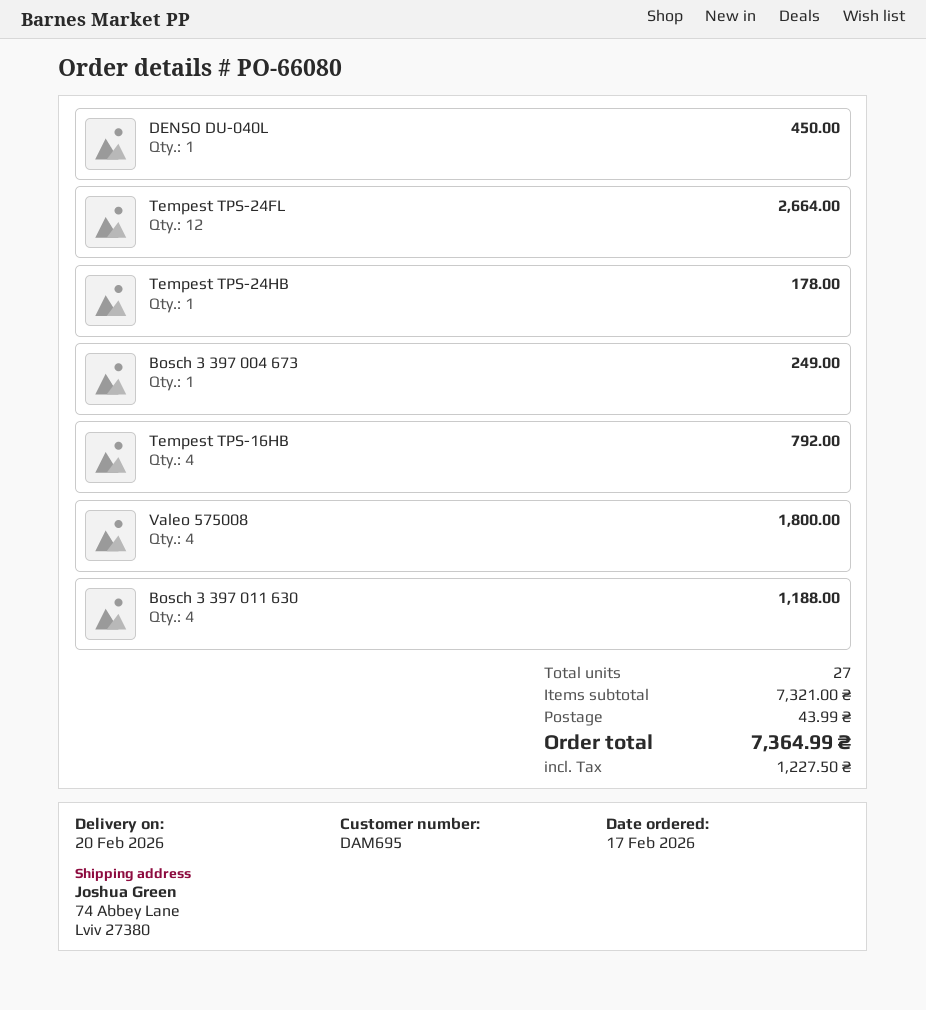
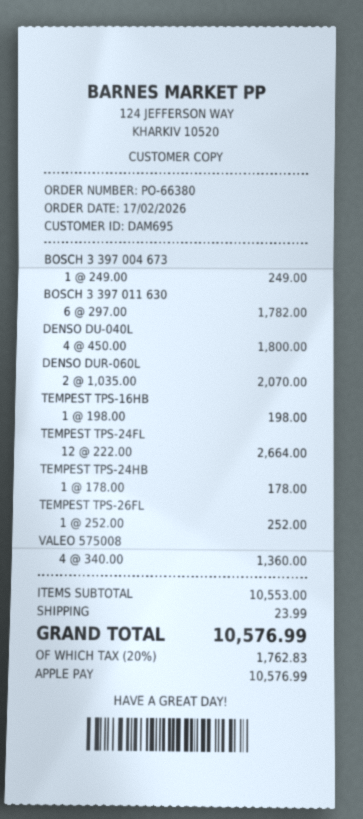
order number: PO-66080 -> PO-66380
DENSO DU-040L: 1 for 450.00 -> 4 for 1800.00
Tempest TPS-16HB: 4 for 792.00 -> 1 for 198.00
Valeo 575008: 4 for 1800.00 -> 4 for 1360.00
Bosch 3 397 011 630: 4 for 1188.00 -> 6 for 1782.00
DENSO DUR-060L: none -> 2 for 2070.00
TEMPEST TPS-26FL: none -> 1 for 252.00
subtotal: 7321.00 -> 10553.00
shipping: 43.99 -> 23.99
tax: 1227.50 -> 1762.83
total: 7364.99 -> 10576.99

